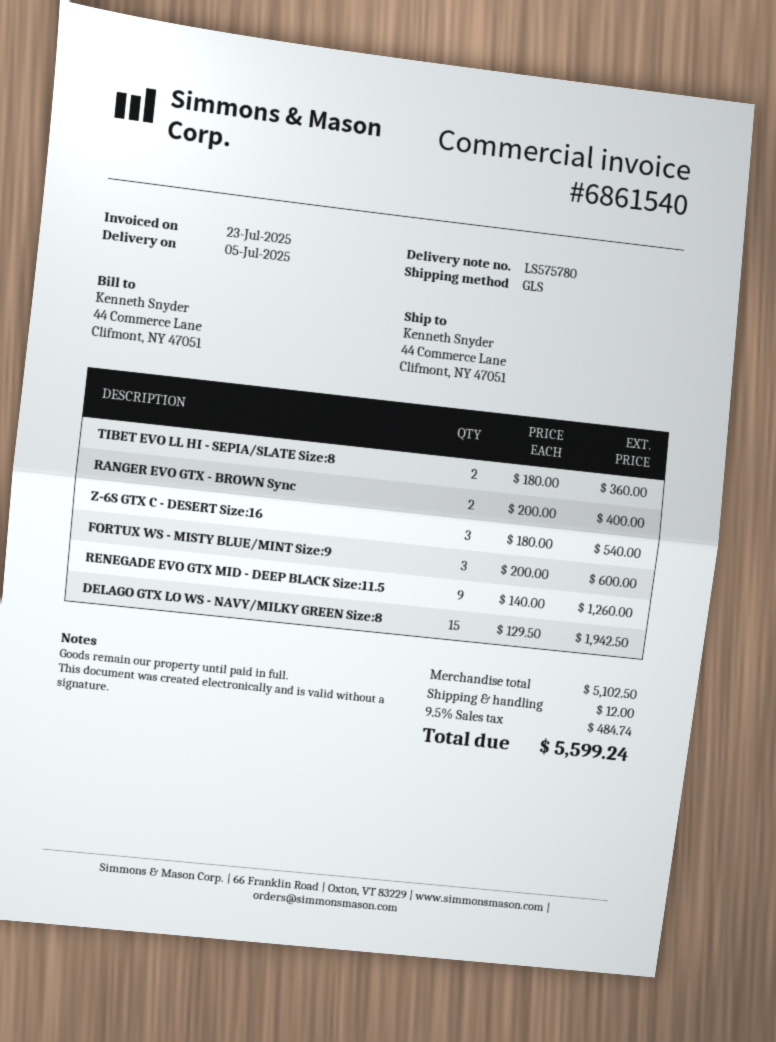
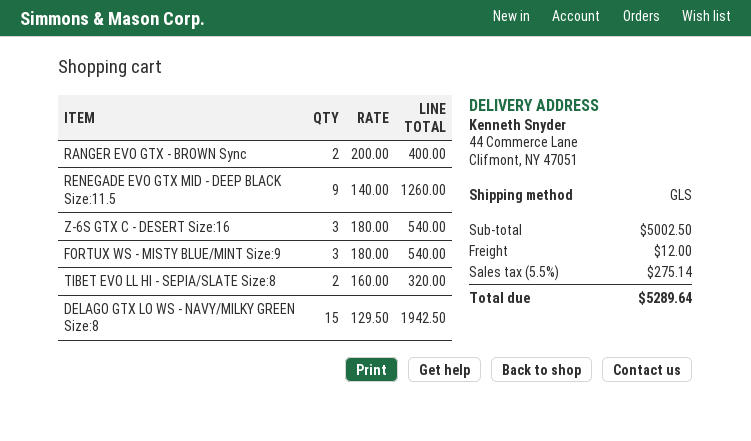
TIBET EVO LL HI - SEPIA/SLATE Size:8: 2 x 180.00 = 360.00 -> 2 x 160.00 = 320.00
FORTUX WS - MISTY BLUE/MINT Size:9: 3 x 200.00 = 600.00 -> 3 x 180.00 = 540.00
subtotal: 5102.50 -> 5002.50
tax: 9.5% = 484.74 -> 5.5% = 275.14
total: 5599.24 -> 5289.64

